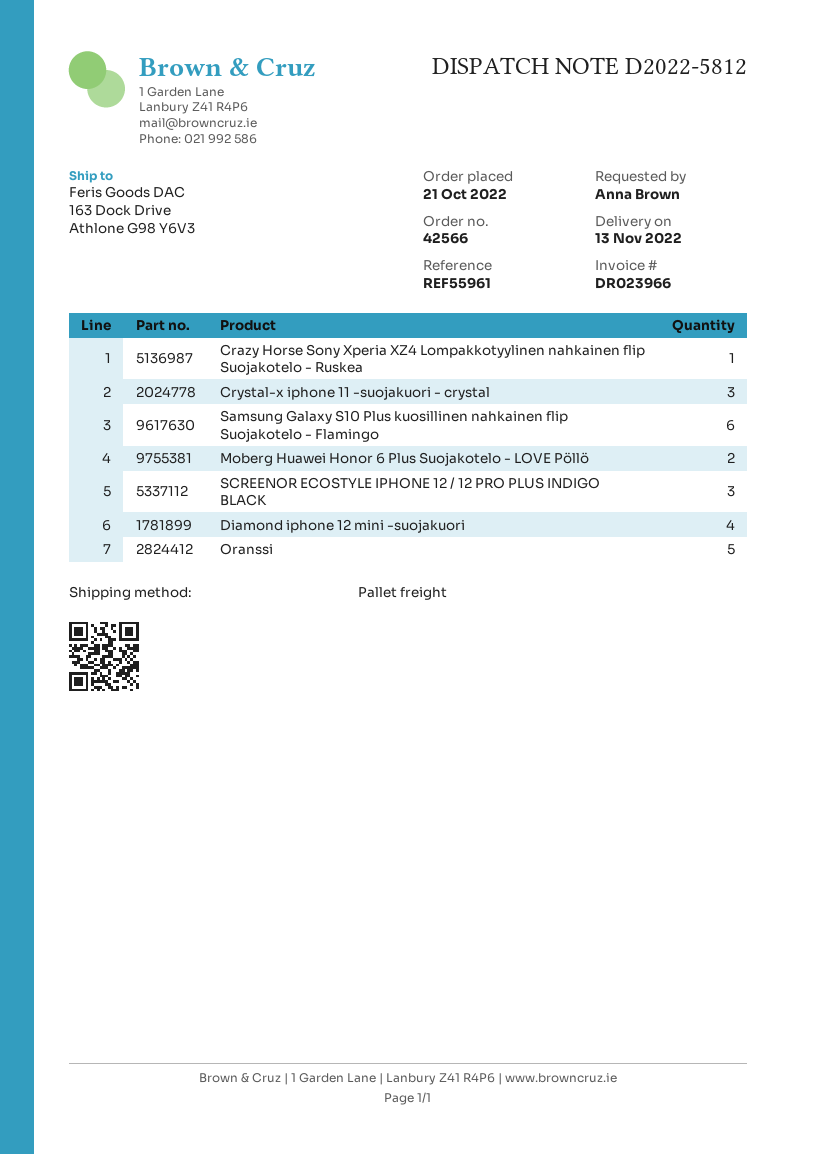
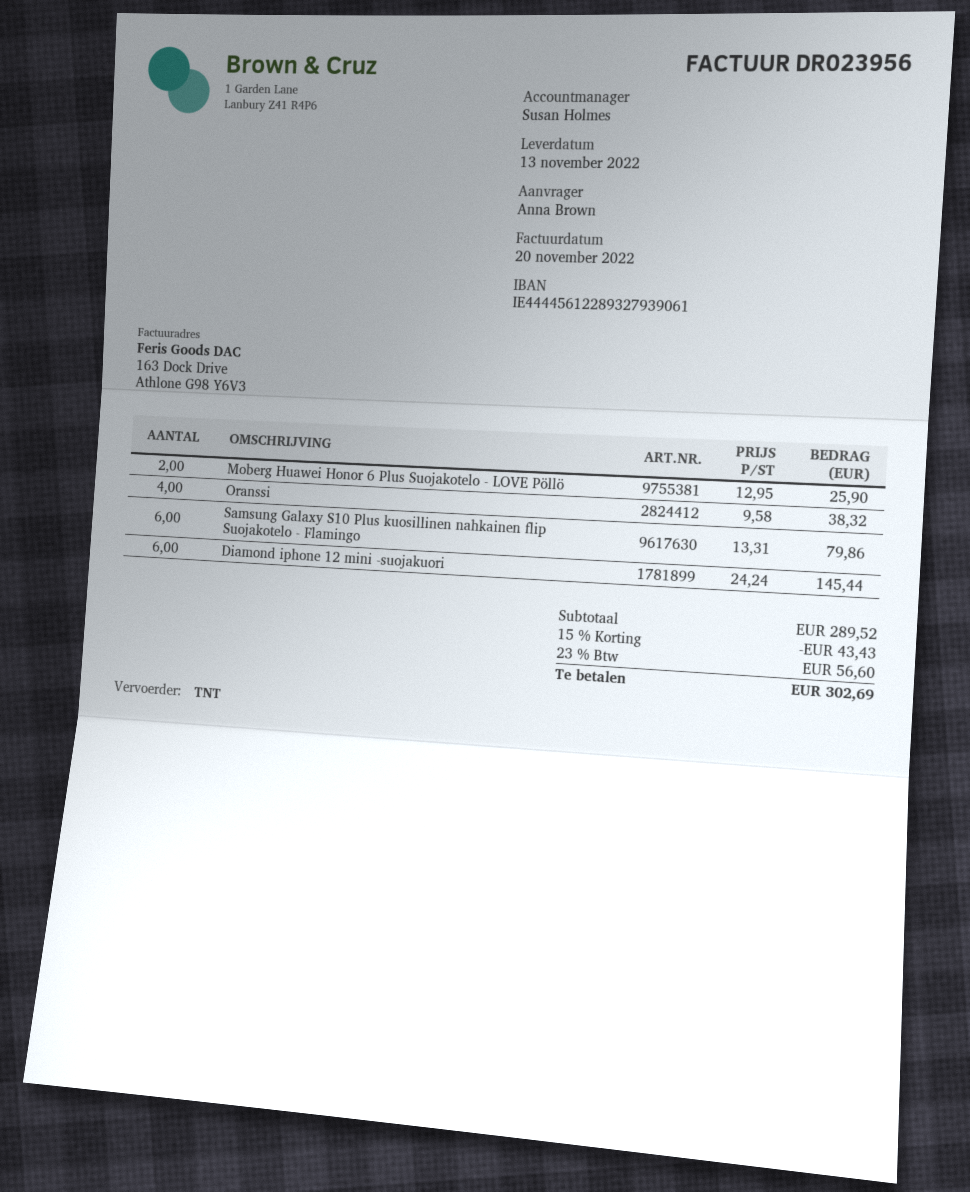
invoice number: DR023966 -> DR023956
shipping method: pallet freight -> TNT
Crazy Horse Sony Xperia XZ4 Lompakkotyylinen nahkainen flip Suojakotelo - Ruskea: 1 -> none
Crystal-x iphone 11 -suojakuori - crystal: 3 -> none
SCREENOR ECOSTYLE IPHONE 12 / 12 PRO PLUS INDIGO BLACK: 3 -> none
Diamond iphone 12 mini -suojakuori: 4 -> 6
Oranssi: 5 -> 4

